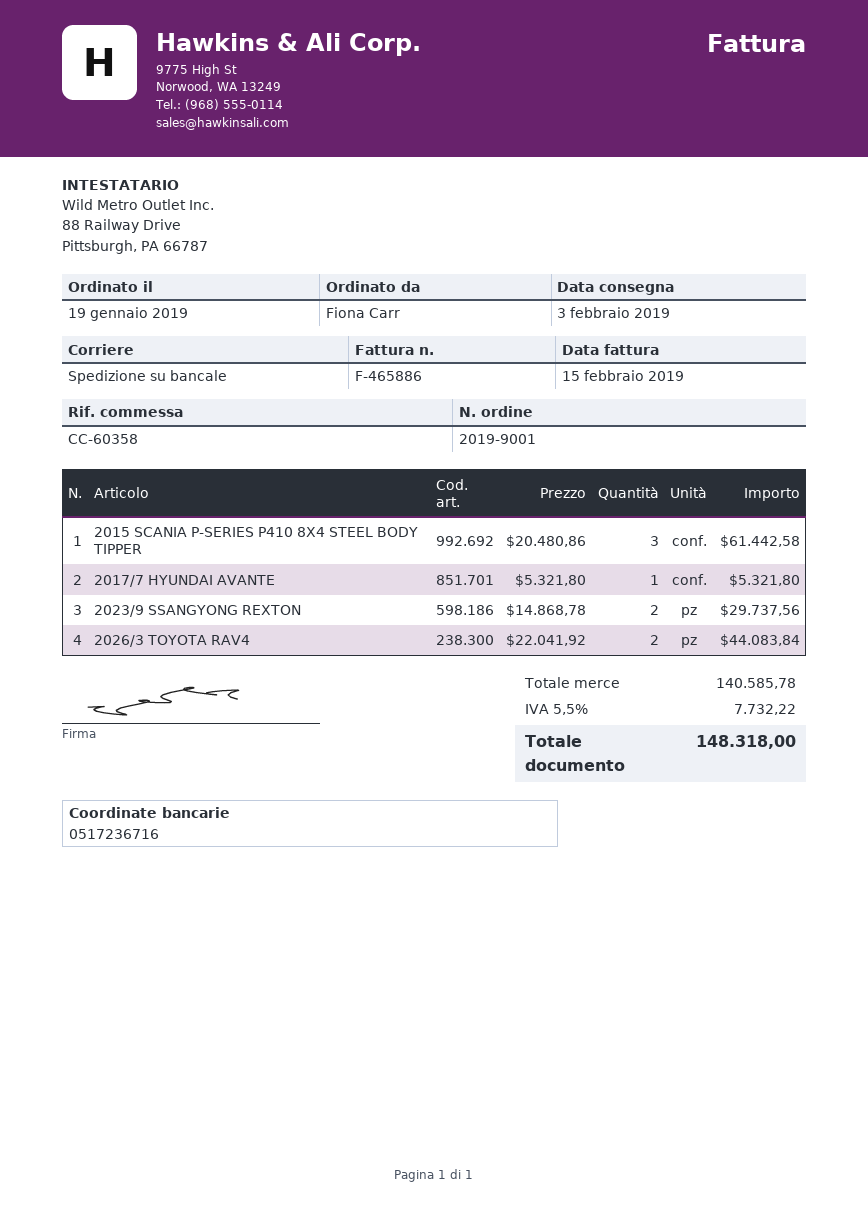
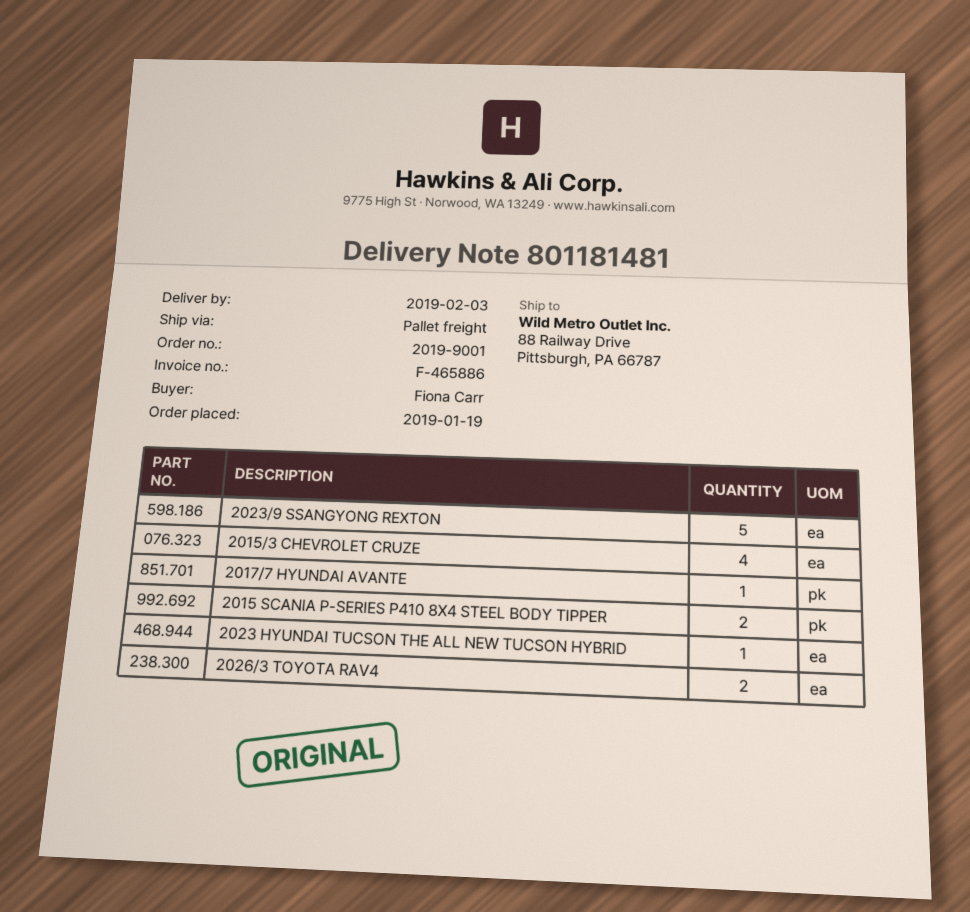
2015 SCANIA P-SERIES P410 8X4 STEEL BODY TIPPER: 3 -> 2
2023/9 SSANGYONG REXTON: 2 -> 5
2015/3 CHEVROLET CRUZE: none -> 4
2023 HYUNDAI TUCSON THE ALL NEW TUCSON HYBRID: none -> 1

